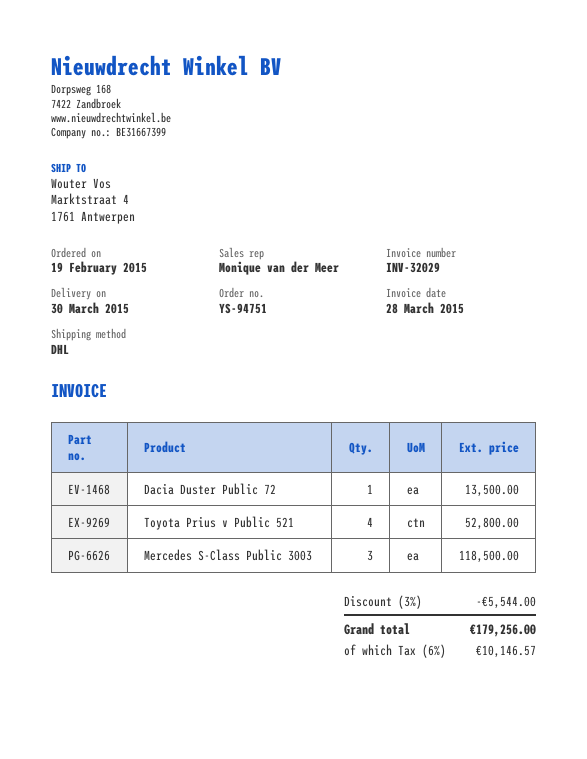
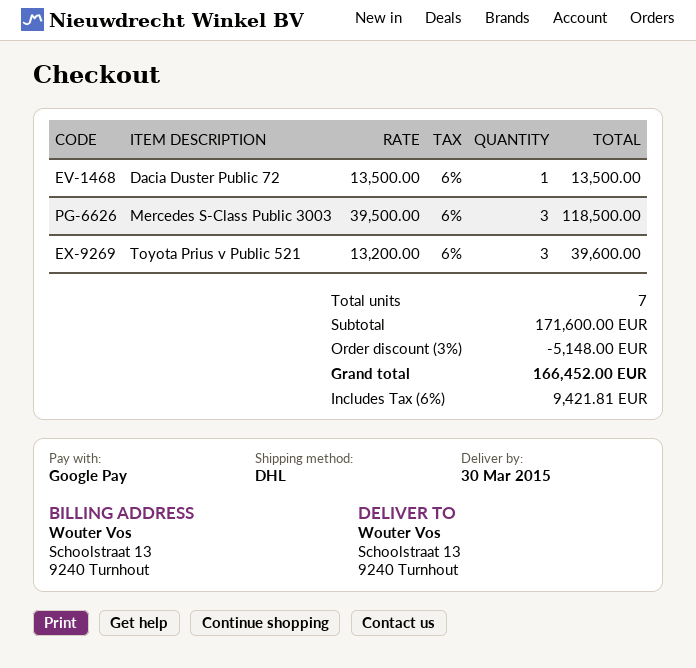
ship to: Marktstraat 4, 1761 Antwerpen -> Schoolstraat 13, 9240 Turnhout
Toyota Prius v Public 521: 4 for 52800.00 -> 3 for 39600.00
discount: 3% = 5544.00 -> 3% = 5148.00
tax: 6% = 10146.57 -> 6% = 9421.81
total: 179256.00 -> 166452.00

